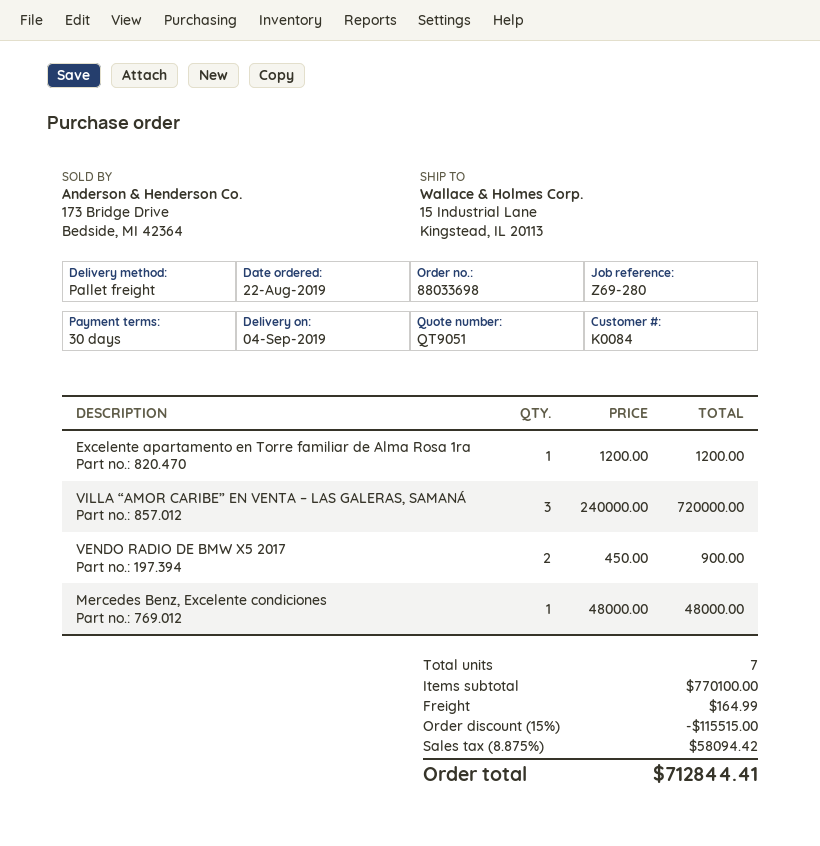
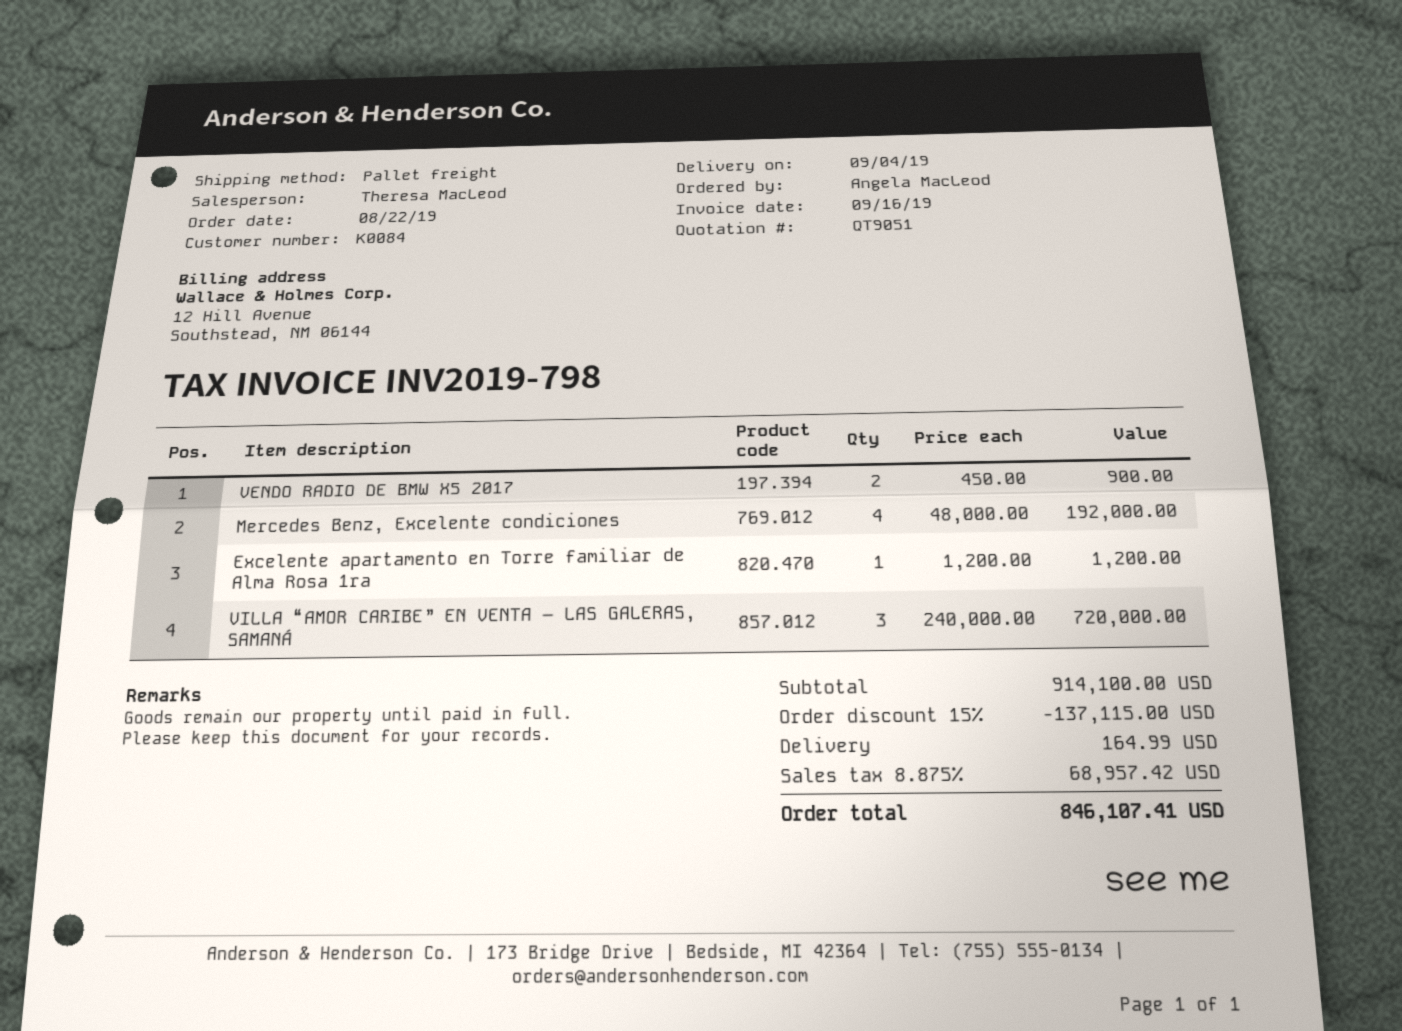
Mercedes Benz, Excelente condiciones: 1 x 48000.00 = 48000.00 -> 4 x 48000.00 = 192000.00
subtotal: 770100.00 -> 914100.00
discount: 15% = 115515.00 -> 15% = 137115.00
tax: 8.875% = 58094.42 -> 8.875% = 68957.42
total: 712844.41 -> 846107.41

